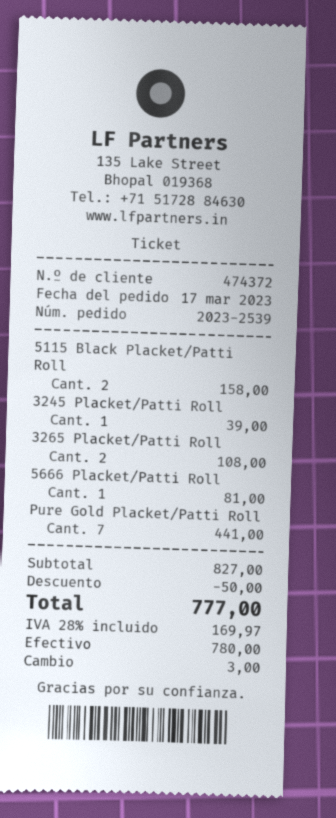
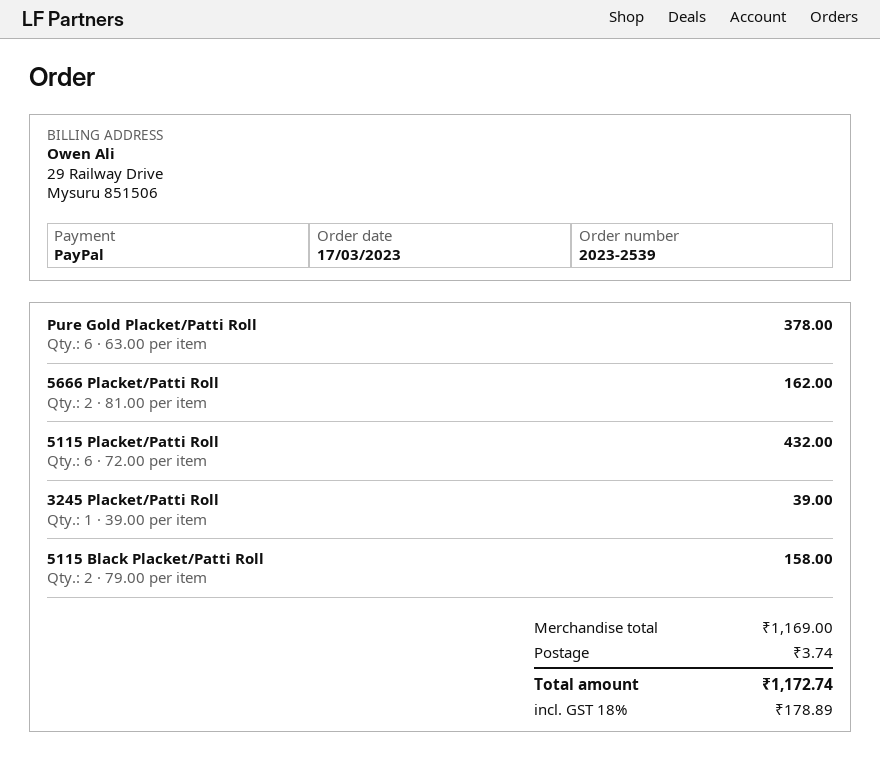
payment method: cash -> PayPal
3265 Placket/Patti Roll: 2 for 108.00 -> none
5666 Placket/Patti Roll: 1 for 81.00 -> 2 for 162.00
Pure Gold Placket/Patti Roll: 7 for 441.00 -> 6 for 378.00
5115 Placket/Patti Roll: none -> 6 for 432.00
subtotal: 827.00 -> 1169.00
discount: 50.00 -> none
shipping: none -> 3.74
tax: 28% = 169.97 -> 18% = 178.89
total: 777.00 -> 1172.74

